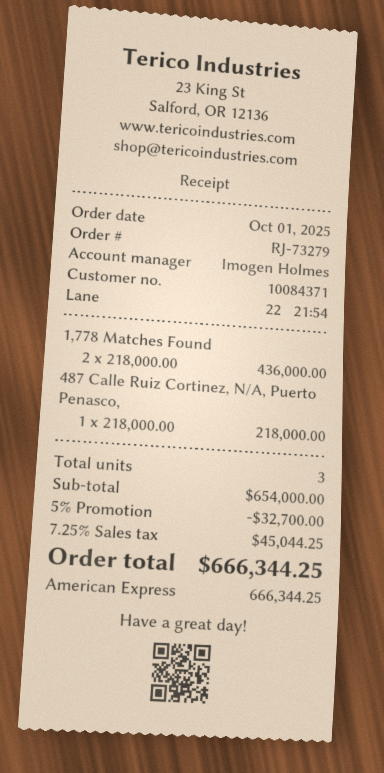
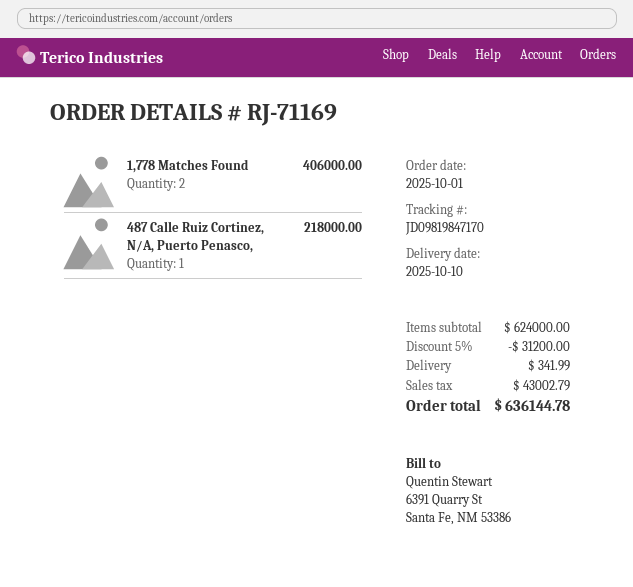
order number: RJ-73279 -> RJ-71169
1,778 Matches Found: 2 for 436000.00 -> 2 for 406000.00
subtotal: 654000.00 -> 624000.00
discount: 5% = 32700.00 -> 5% = 31200.00
shipping: none -> 341.99
tax: 45044.25 -> 43002.79
total: 666344.25 -> 636144.78

